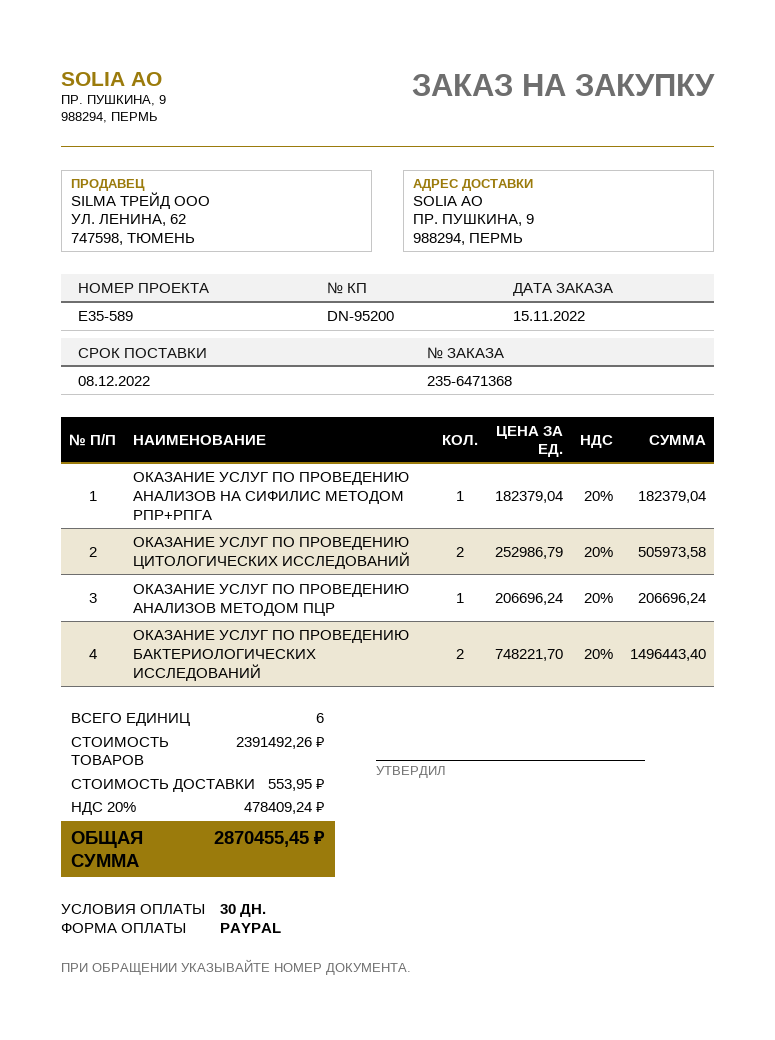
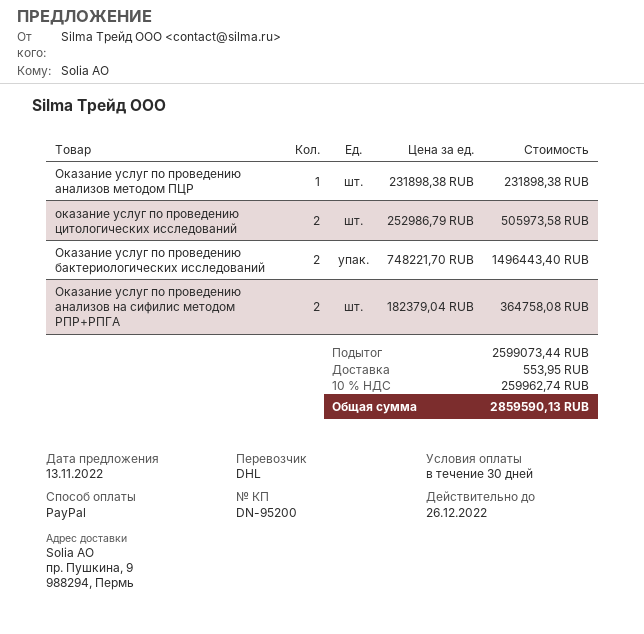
ОКАЗАНИЕ УСЛУГ ПО ПРОВЕДЕНИЮ АНАЛИЗОВ НА СИФИЛИС МЕТОДОМ РПР+РПГА: 1 x 182379.04 = 182379.04 -> 2 x 182379.04 = 364758.08
ОКАЗАНИЕ УСЛУГ ПО ПРОВЕДЕНИЮ АНАЛИЗОВ МЕТОДОМ ПЦР: 1 x 206696.24 = 206696.24 -> 1 x 231898.38 = 231898.38
subtotal: 2391492.26 -> 2599073.44
tax: 20% = 478409.24 -> 10% = 259962.74
total: 2870455.45 -> 2859590.13

